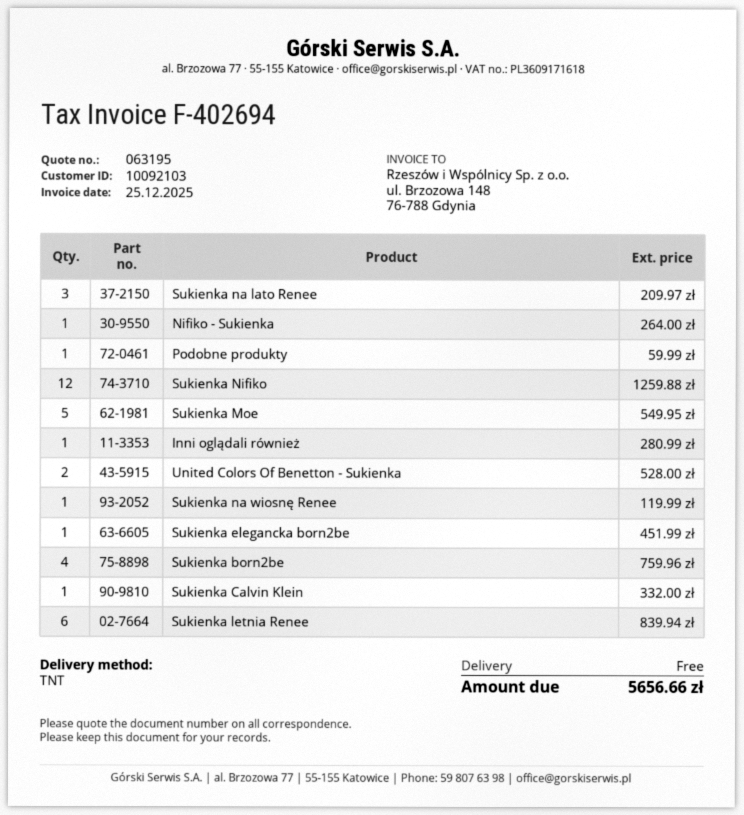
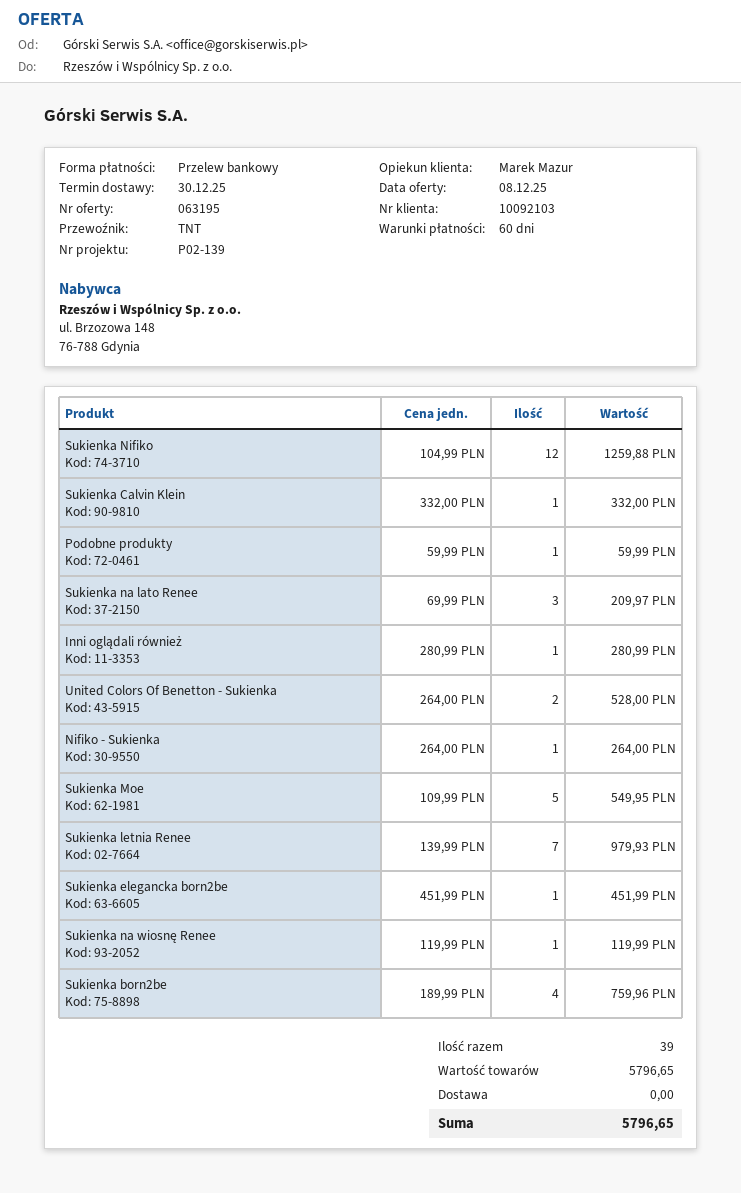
Sukienka letnia Renee: 6 for 839.94 -> 7 for 979.93
total: 5656.66 -> 5796.65

